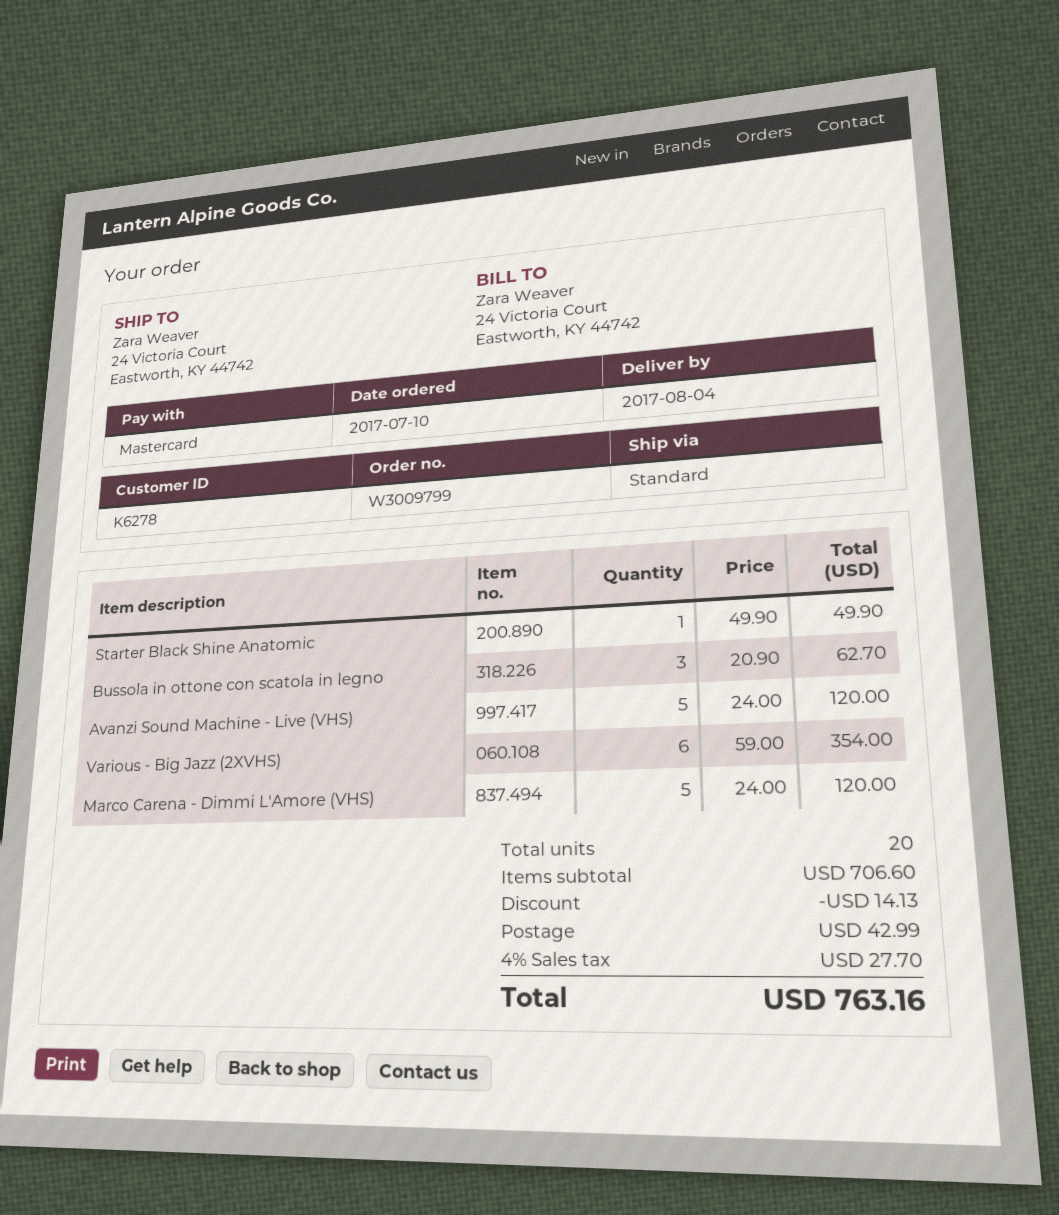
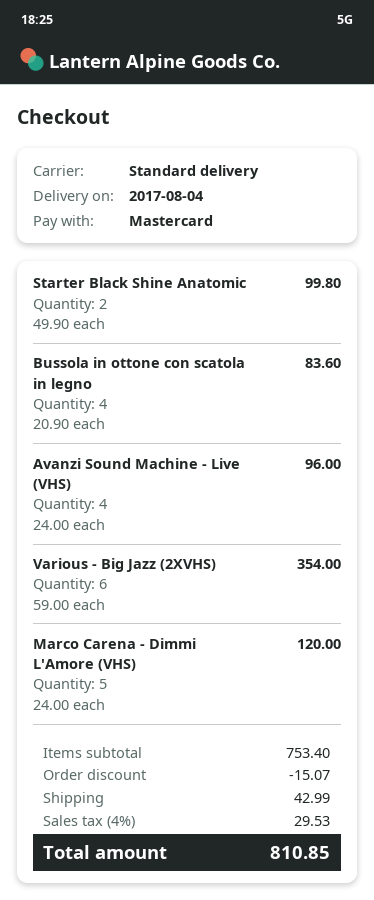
Starter Black Shine Anatomic: 1 x 49.90 = 49.90 -> 2 x 49.90 = 99.80
Bussola in ottone con scatola in legno: 3 x 20.90 = 62.70 -> 4 x 20.90 = 83.60
Avanzi Sound Machine - Live (VHS): 5 x 24.00 = 120.00 -> 4 x 24.00 = 96.00
subtotal: 706.60 -> 753.40
discount: 14.13 -> 15.07
tax: 4% = 27.70 -> 4% = 29.53
total: 763.16 -> 810.85

